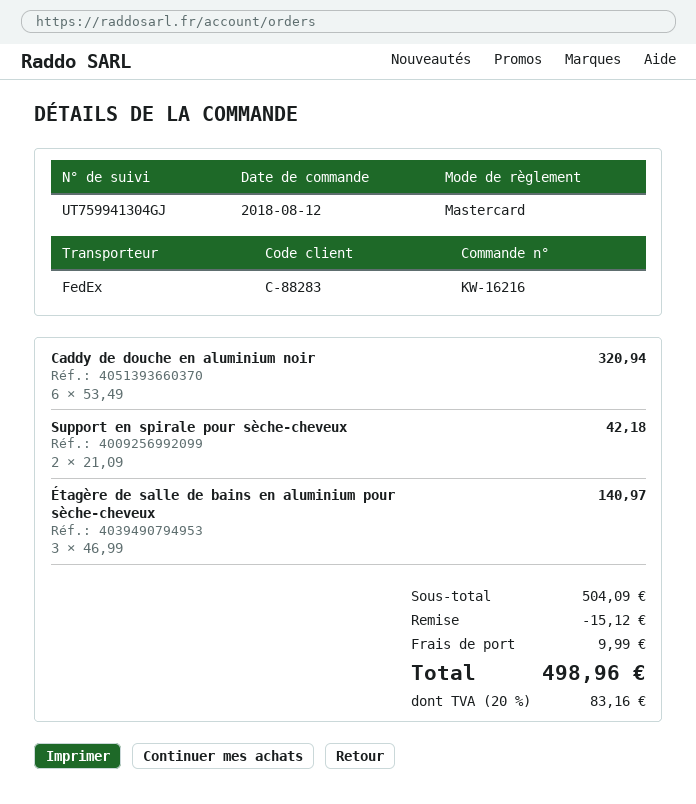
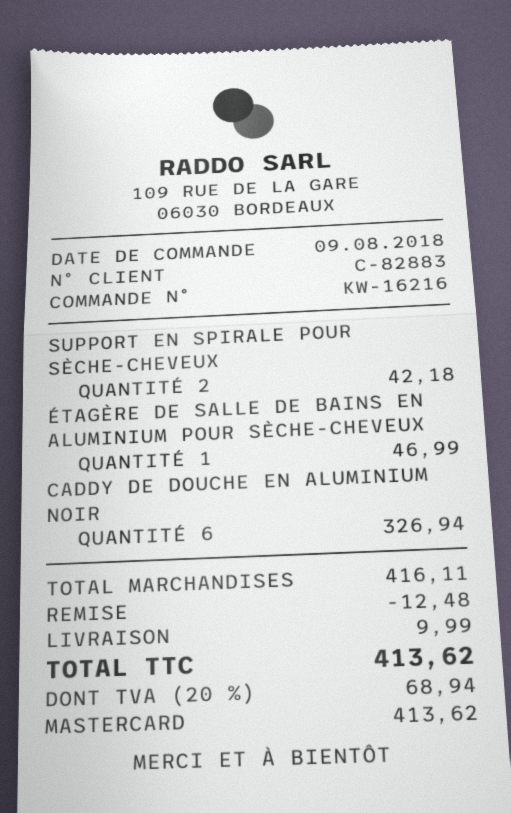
order date: 2018-08-12 -> 2018-08-09
customer number: C-88283 -> C-82883
Caddy de douche en aluminium noir: 6 for 320.94 -> 6 for 326.94
Étagère de salle de bains en aluminium pour sèche-cheveux: 3 for 140.97 -> 1 for 46.99
subtotal: 504.09 -> 416.11
discount: 15.12 -> 12.48
tax: 20% = 83.16 -> 20% = 68.94
total: 498.96 -> 413.62

